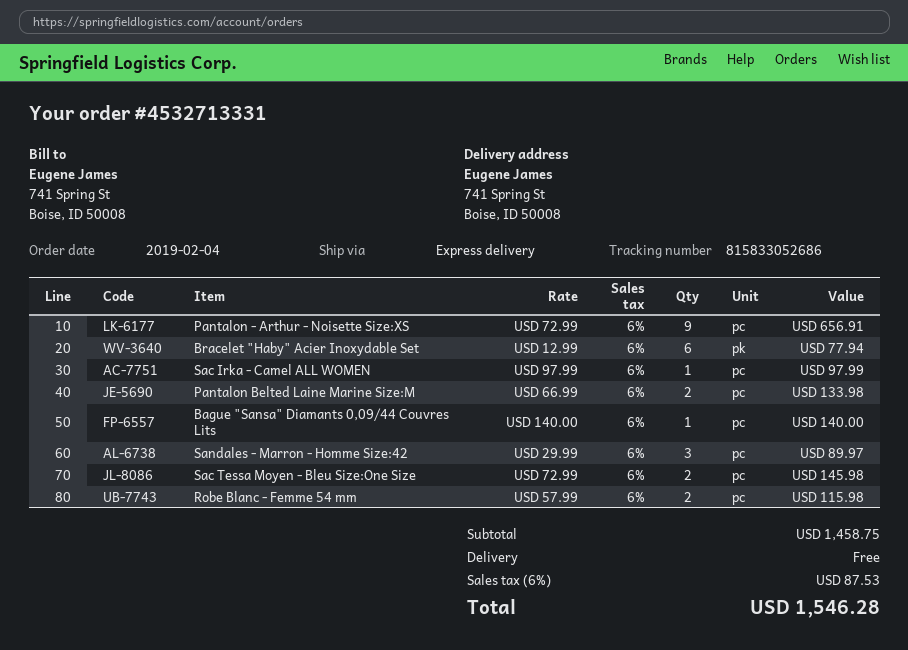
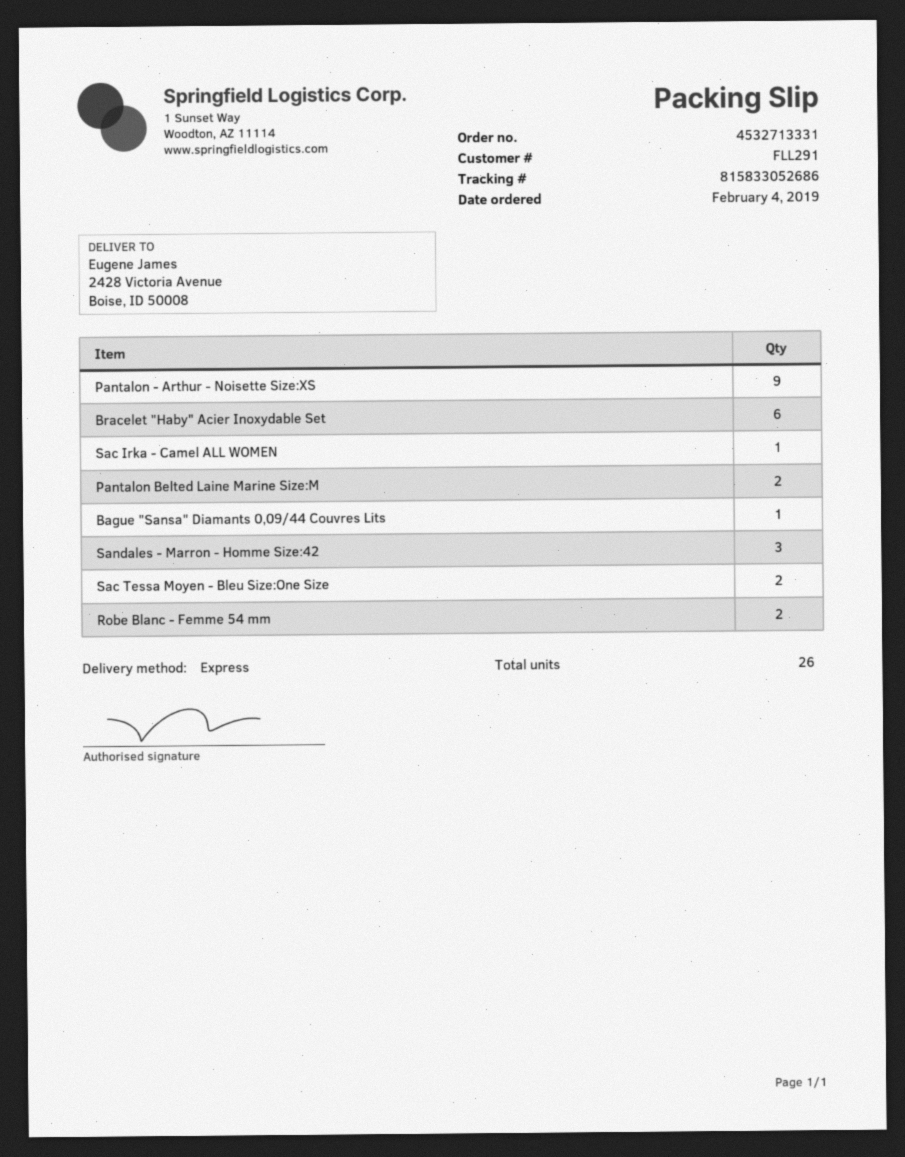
ship to: 741 Spring St, Boise, ID 50008 -> 2428 Victoria Avenue, Boise, ID 50008

